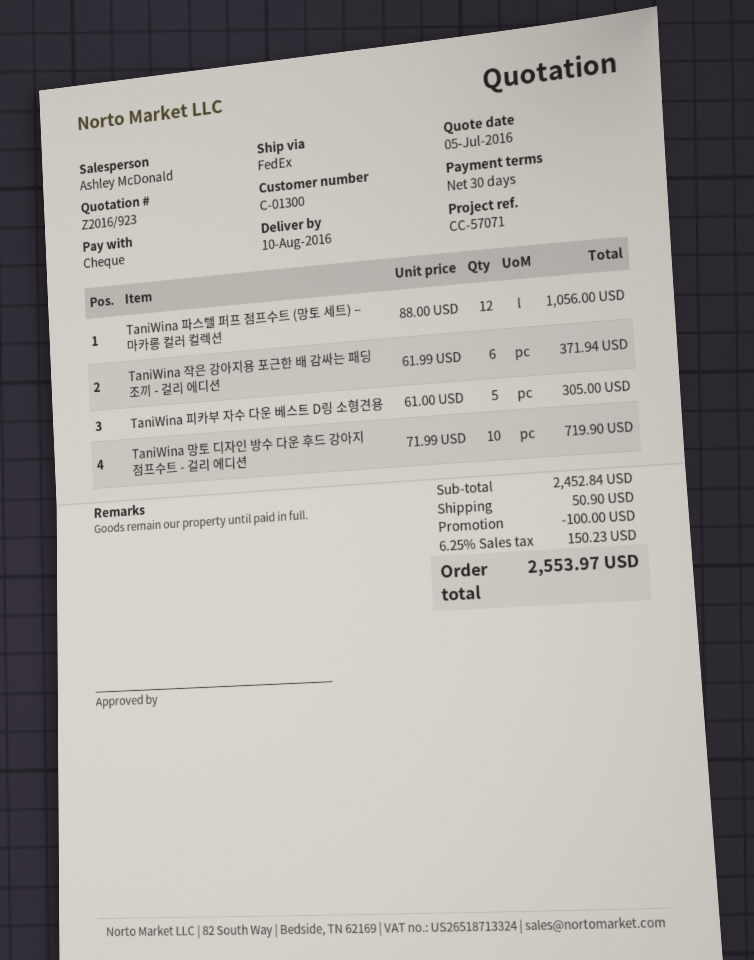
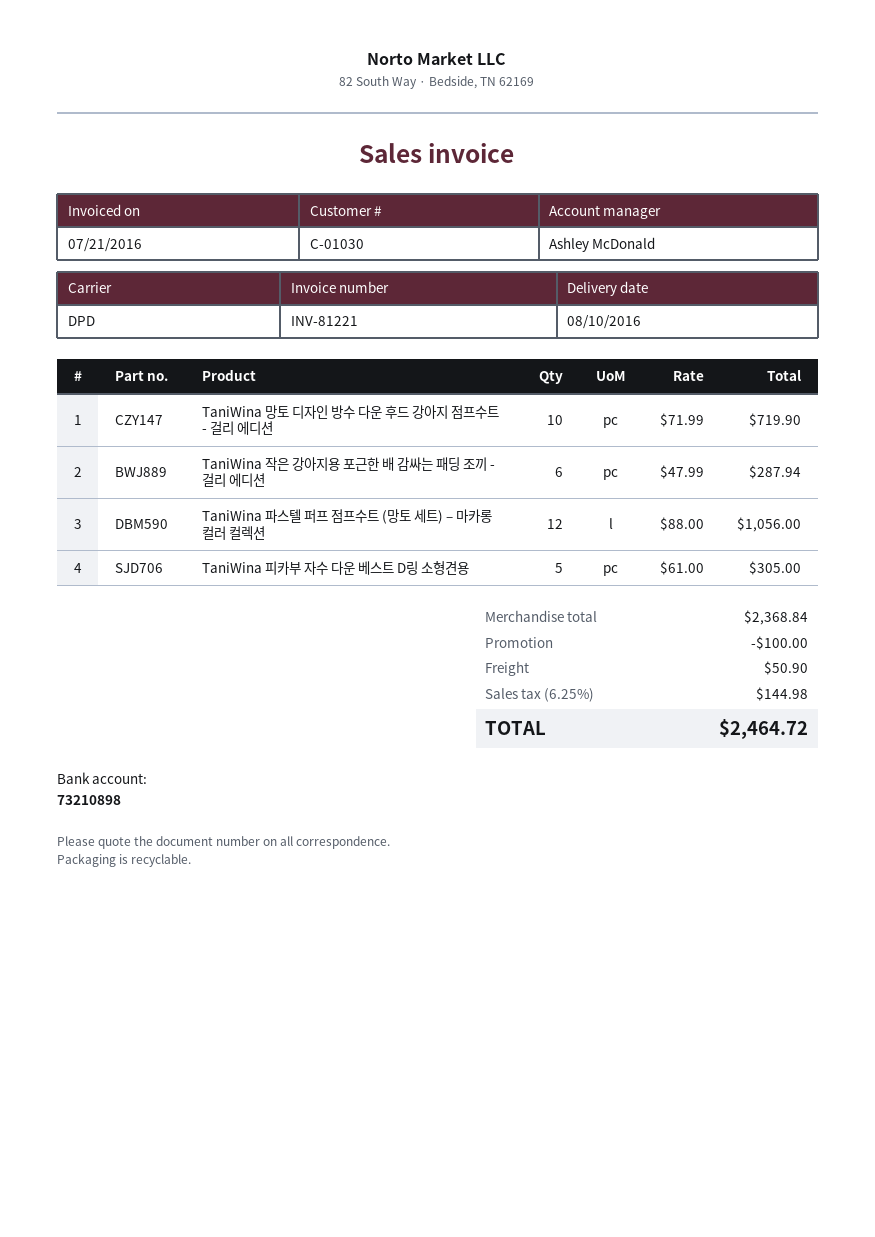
customer number: C-01300 -> C-01030
shipping method: FedEx -> DPD
TaniWina 작은 강아지용 포근한 배 감싸는 패딩 조끼 - 걸리 에디션: 6 x 61.99 = 371.94 -> 6 x 47.99 = 287.94
subtotal: 2452.84 -> 2368.84
tax: 6.25% = 150.23 -> 6.25% = 144.98
total: 2553.97 -> 2464.72

